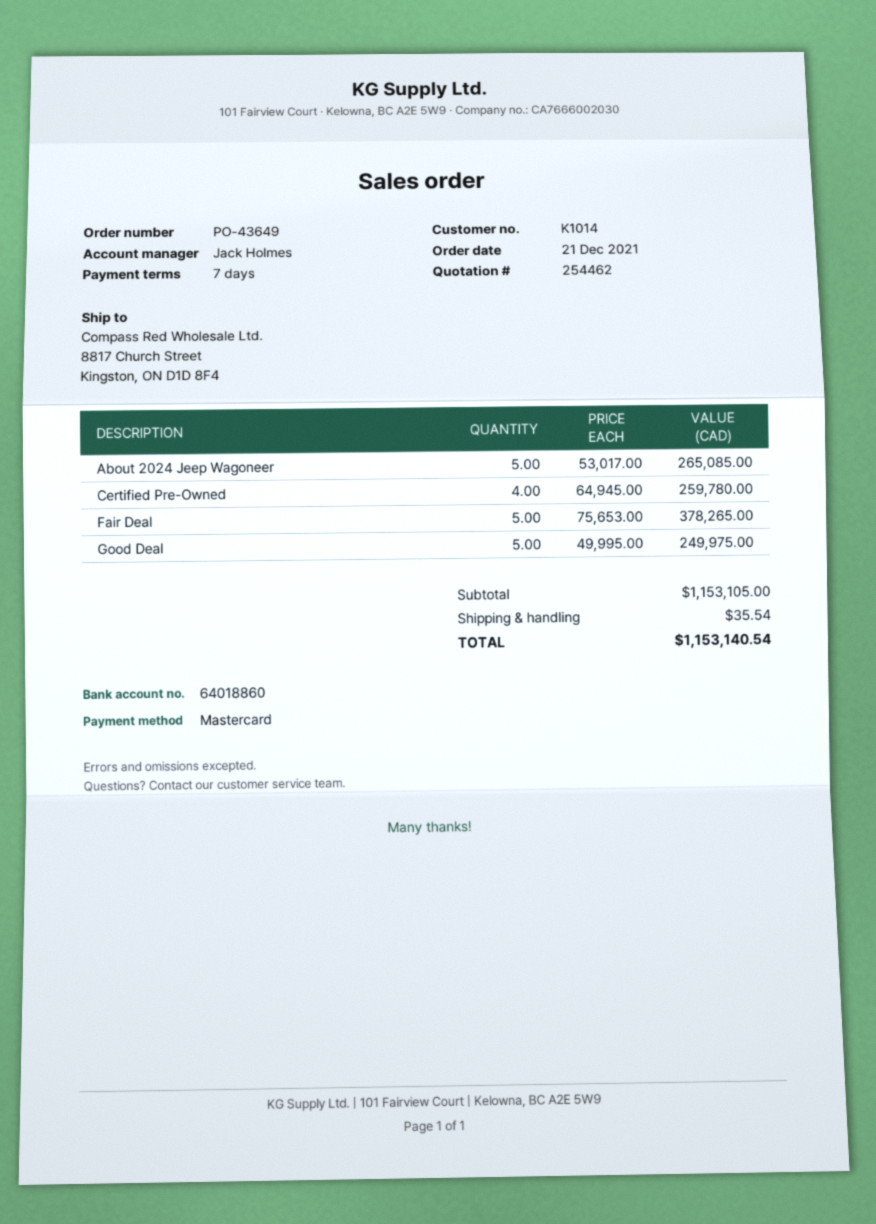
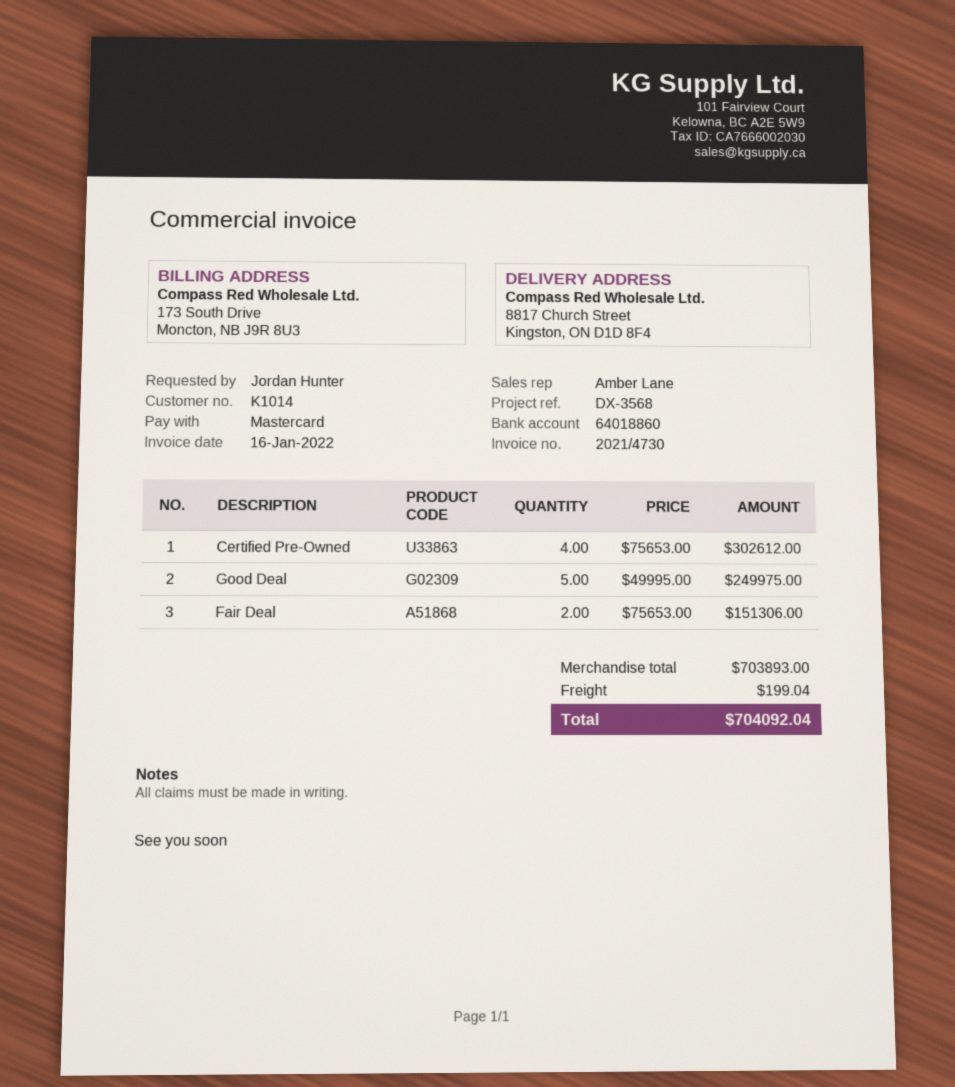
sales rep: Jack Holmes -> Amber Lane
About 2024 Jeep Wagoneer: 5 x 53017.00 = 265085.00 -> none
Certified Pre-Owned: 4 x 64945.00 = 259780.00 -> 4 x 75653.00 = 302612.00
Fair Deal: 5 x 75653.00 = 378265.00 -> 2 x 75653.00 = 151306.00
subtotal: 1153105.00 -> 703893.00
shipping: 35.54 -> 199.04
total: 1153140.54 -> 704092.04

